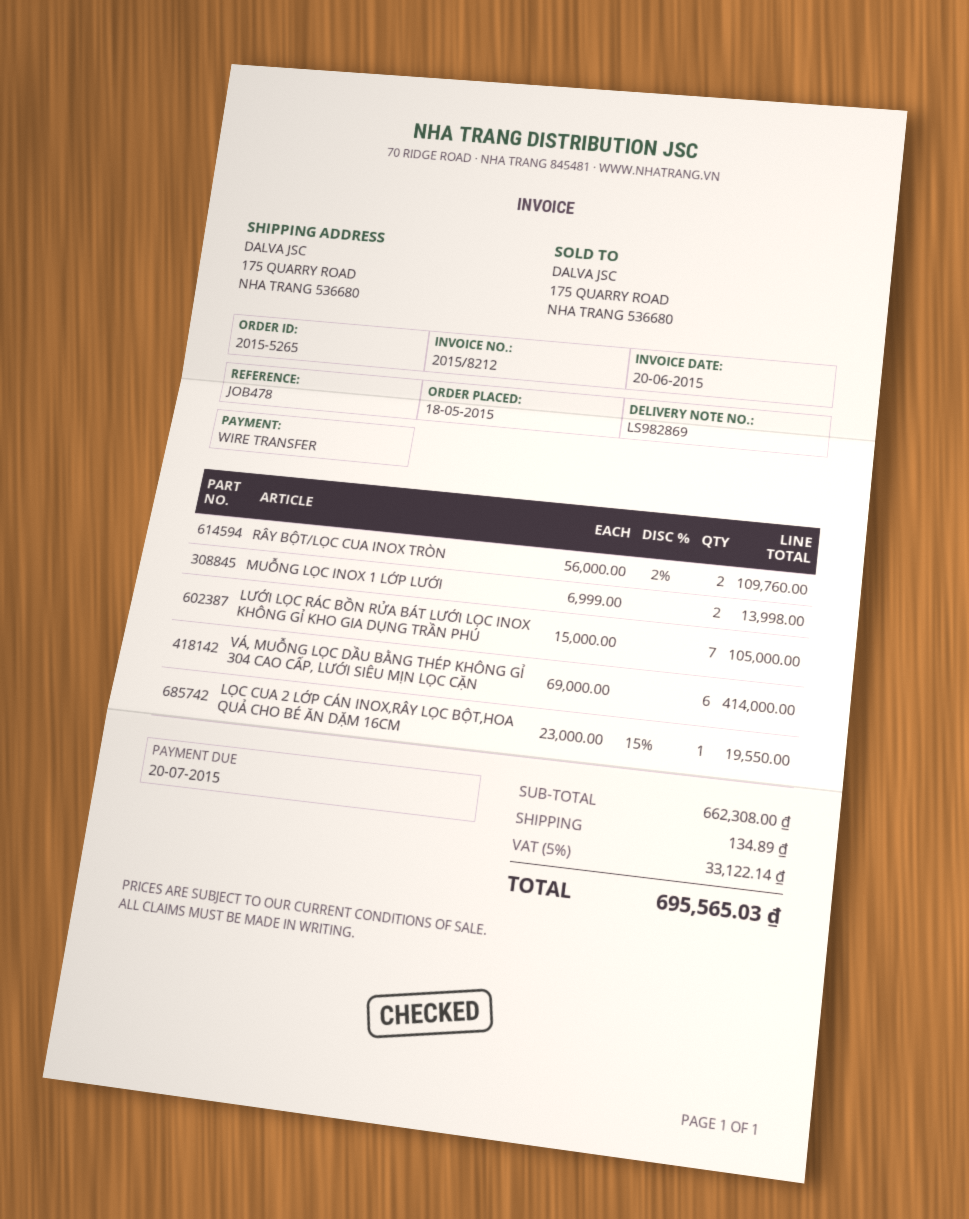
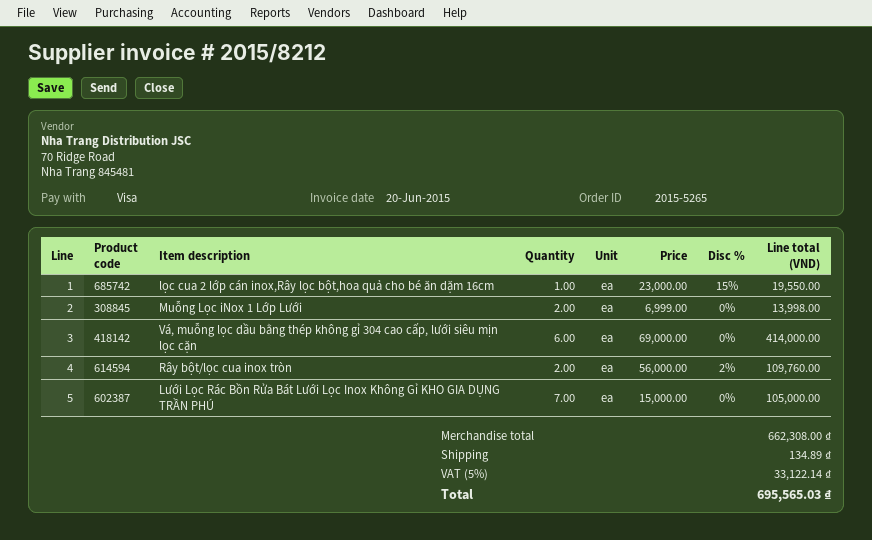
payment method: bank transfer -> Visa

